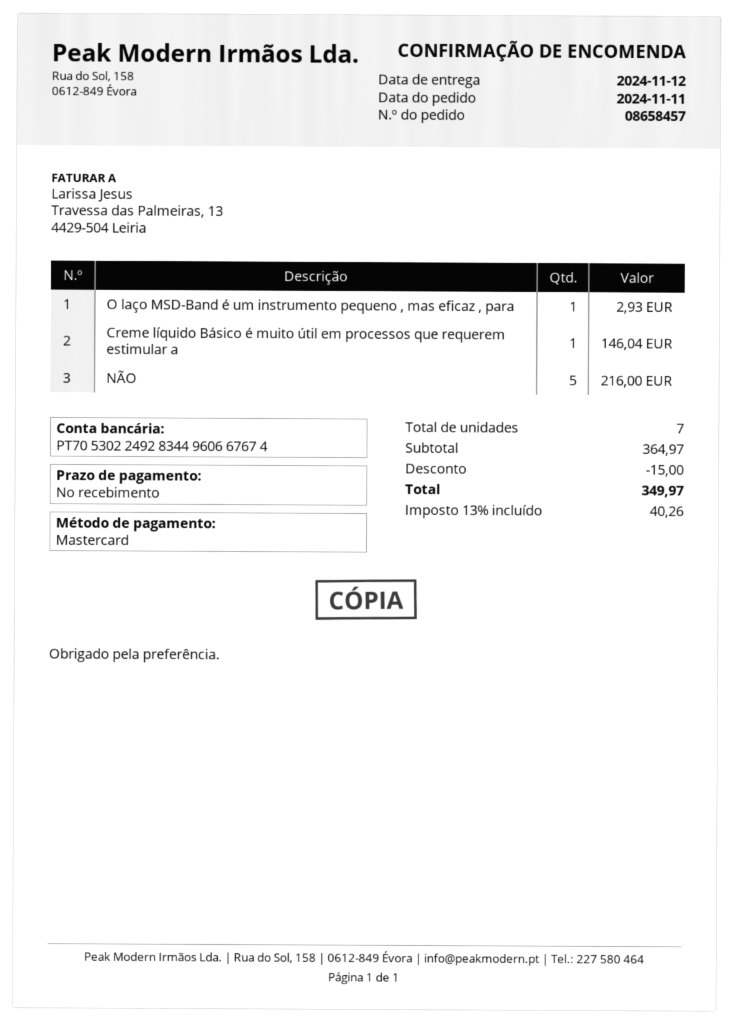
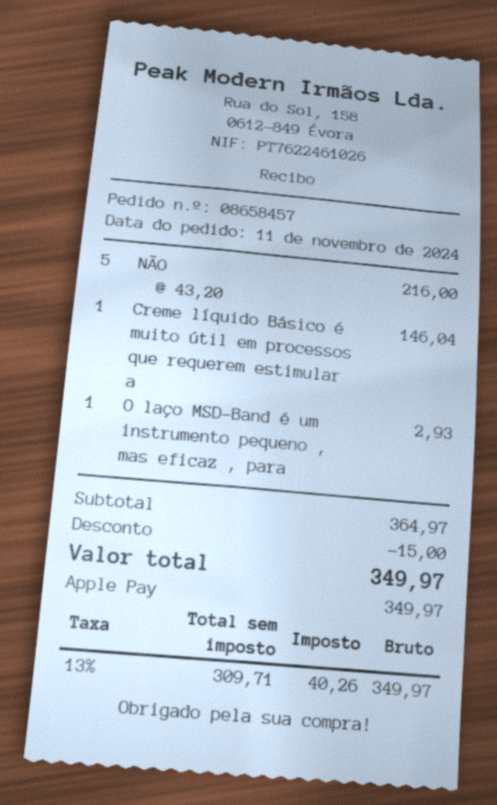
payment method: Mastercard -> Apple Pay

